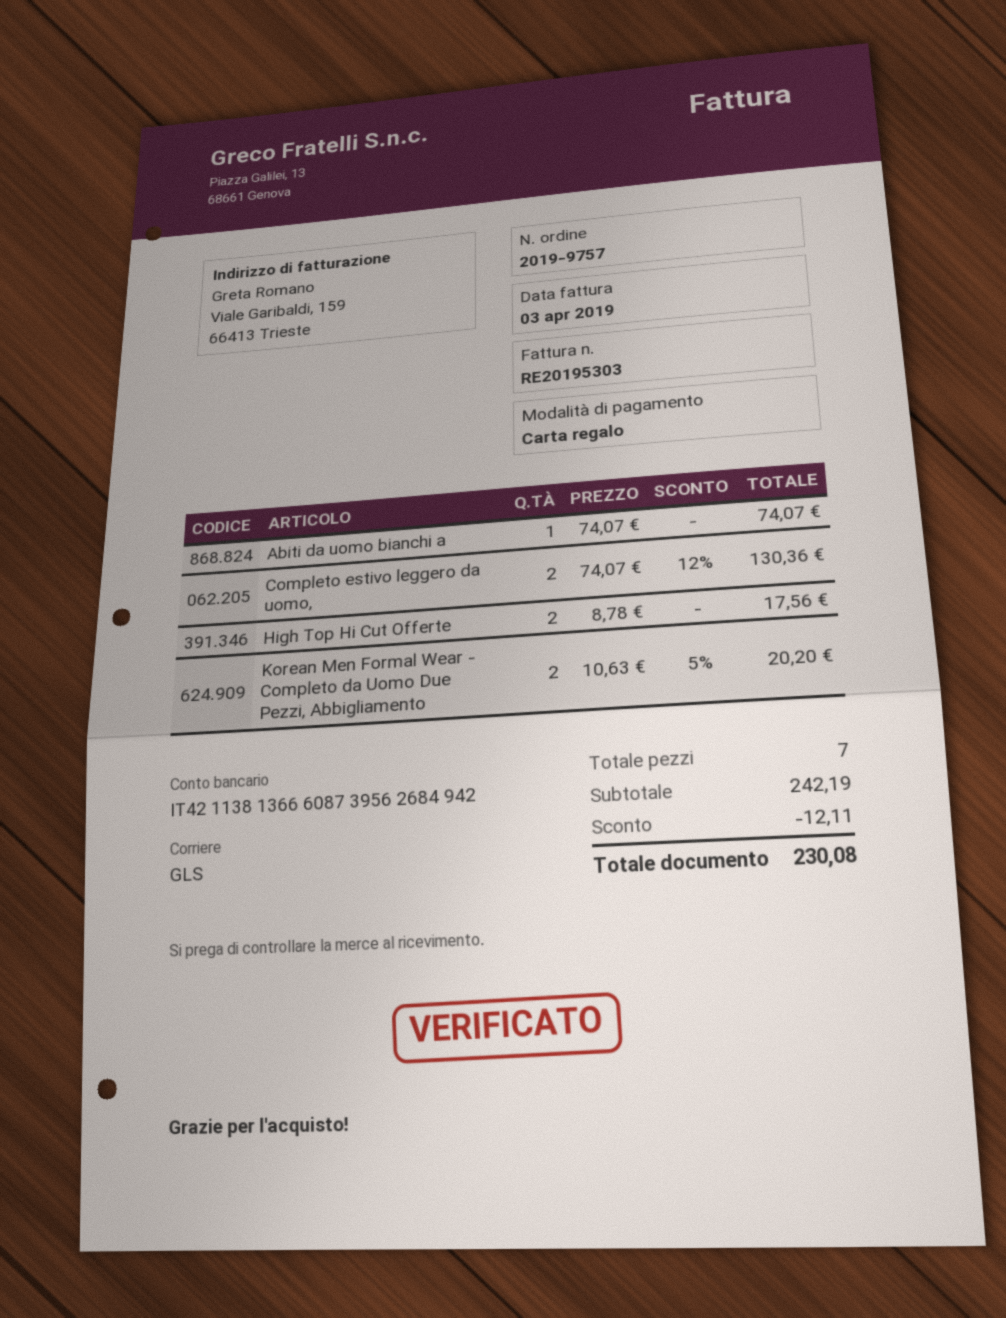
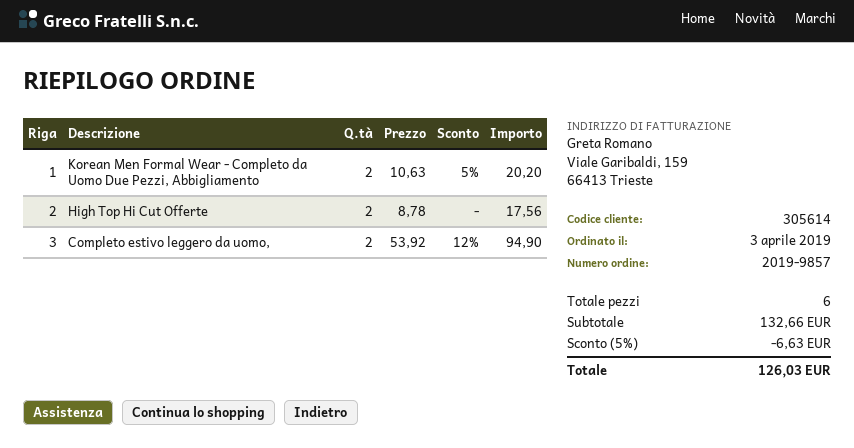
order number: 2019-9757 -> 2019-9857
Abiti da uomo bianchi a: 1 x 74.07 = 74.07 -> none
Completo estivo leggero da uomo,: 2 x 74.07 - 12% = 130.36 -> 2 x 53.92 - 12% = 94.90
total quantity: 7 -> 6
subtotal: 242.19 -> 132.66
discount: 12.11 -> 6.63
total: 230.08 -> 126.03

